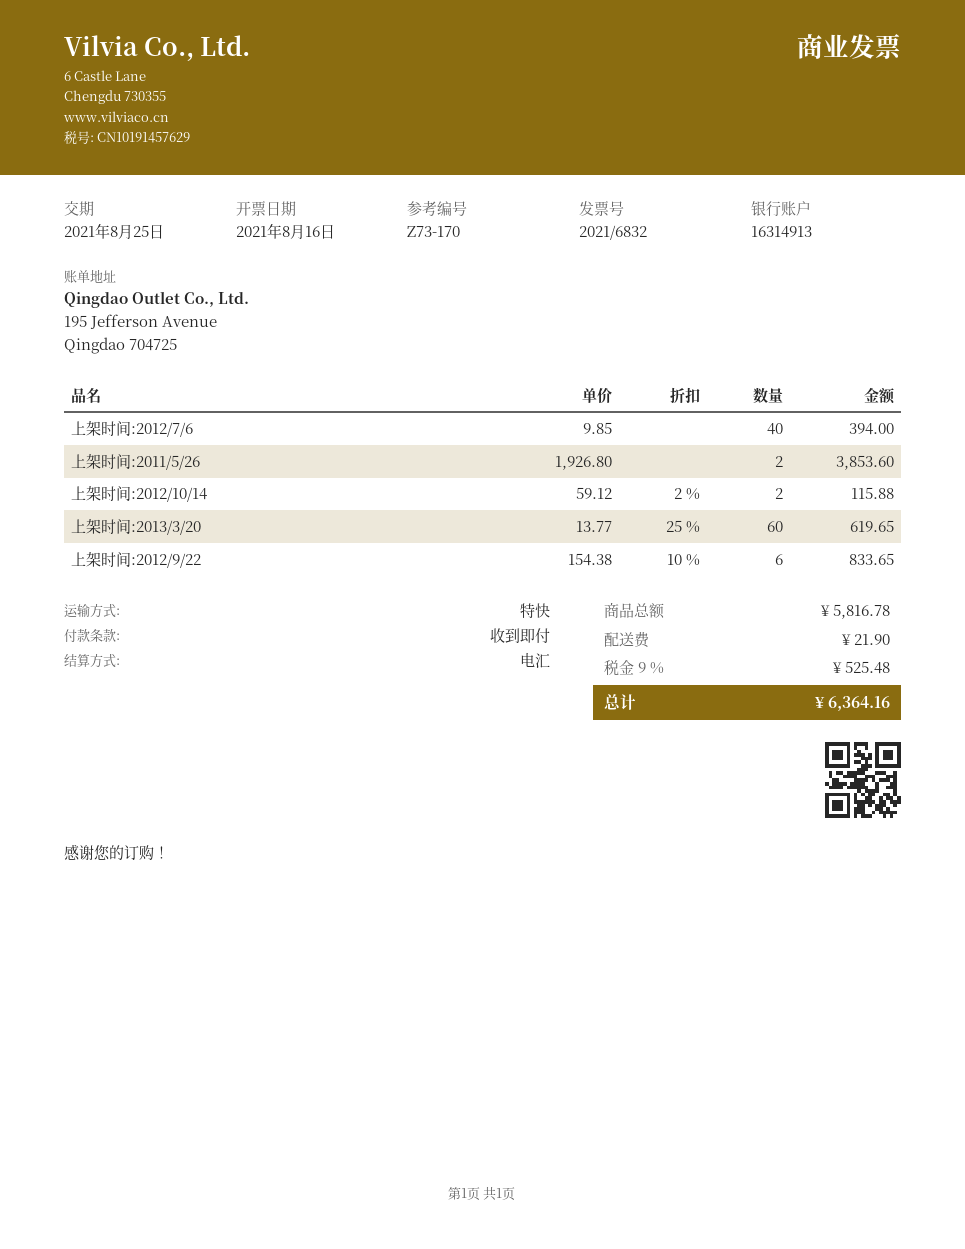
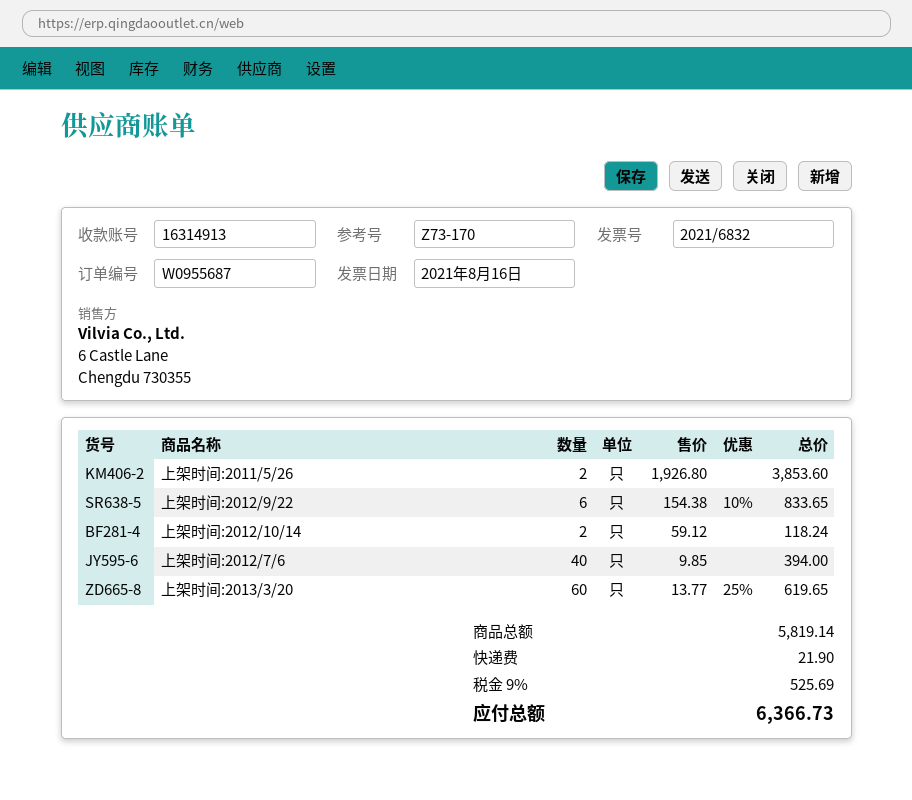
上架时间:2012/10/14: 2 x 59.12 - 2% = 115.88 -> 2 x 59.12 = 118.24
subtotal: 5816.78 -> 5819.14
tax: 9% = 525.48 -> 9% = 525.69
total: 6364.16 -> 6366.73

